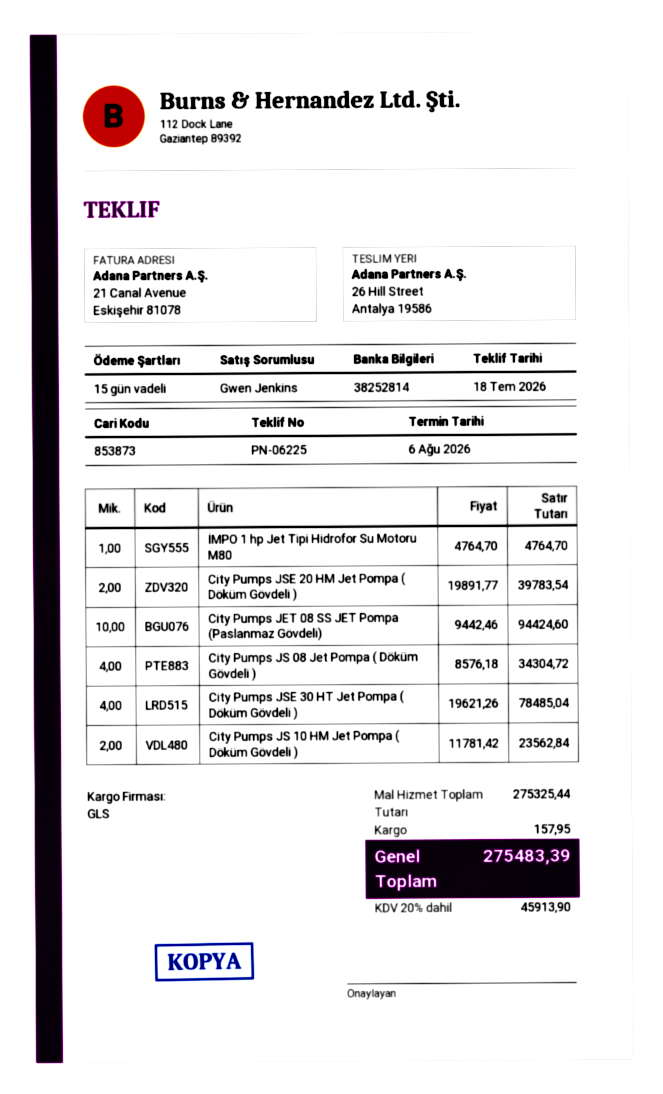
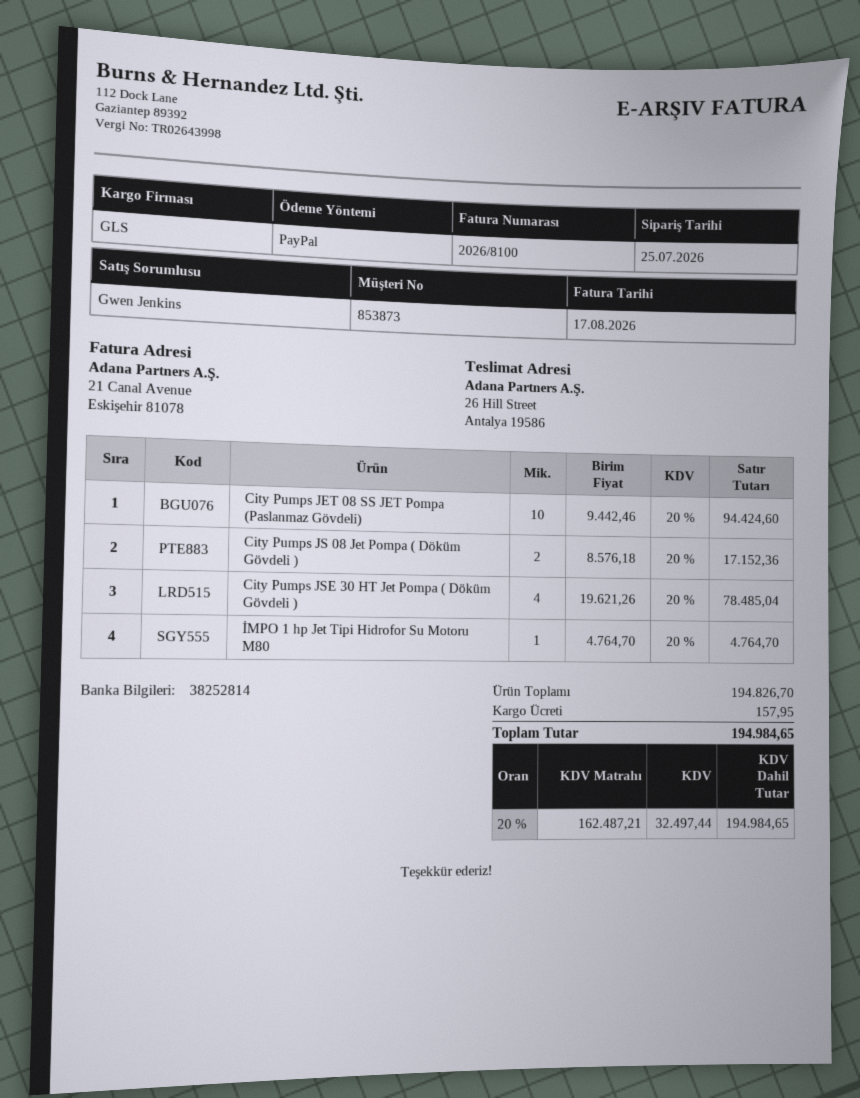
City Pumps JSE 20 HM Jet Pompa ( Döküm Gövdeli ): 2 x 19891.77 = 39783.54 -> none
City Pumps JS 08 Jet Pompa ( Döküm Gövdeli ): 4 x 8576.18 = 34304.72 -> 2 x 8576.18 = 17152.36
City Pumps JS 10 HM Jet Pompa ( Döküm Gövdeli ): 2 x 11781.42 = 23562.84 -> none
subtotal: 275325.44 -> 194826.70
tax: 20% = 45913.90 -> 20% = 32497.44
total: 275483.39 -> 194984.65

